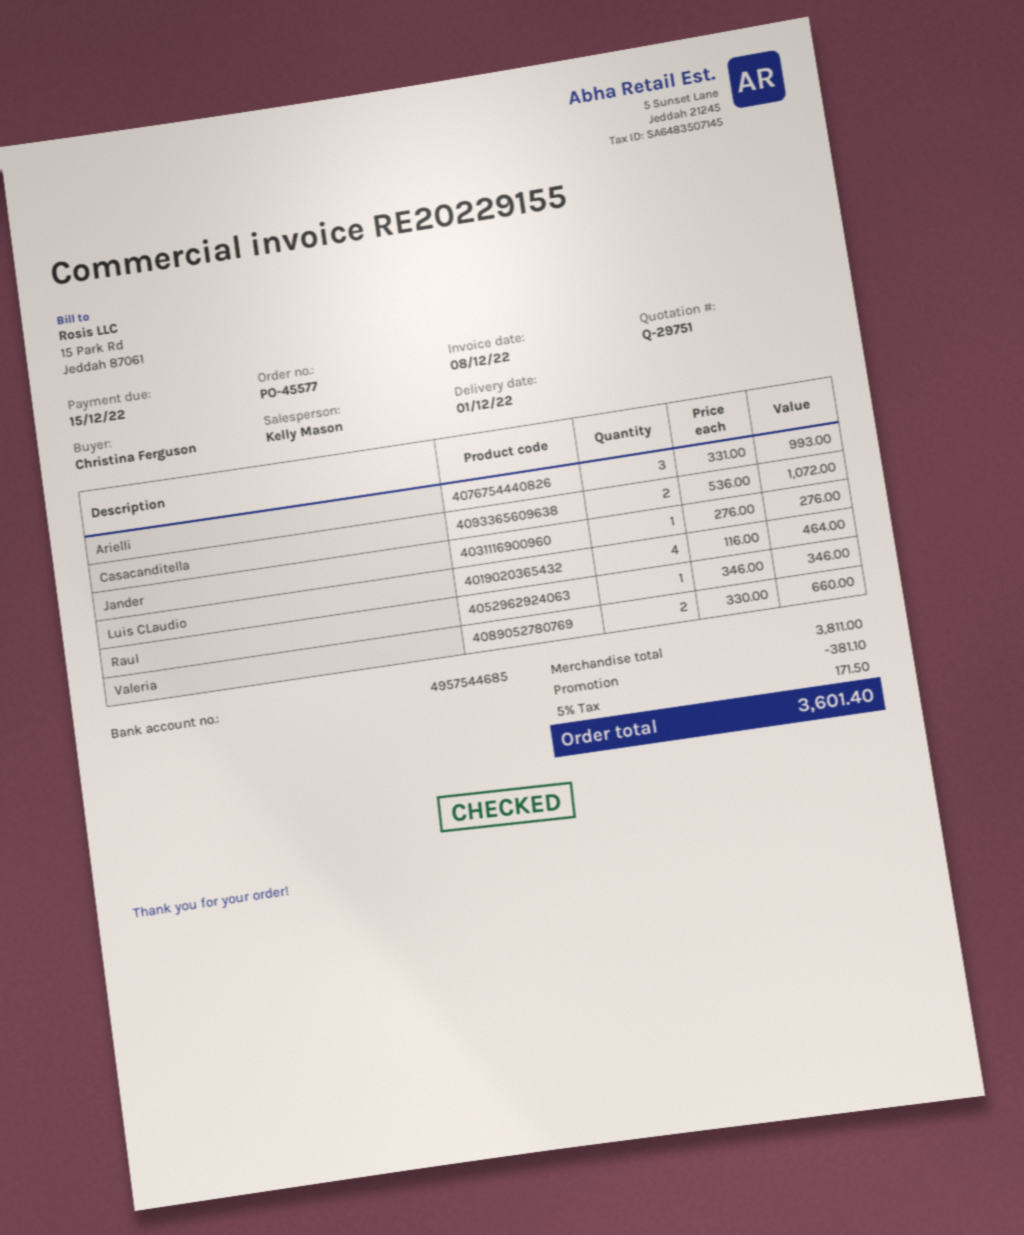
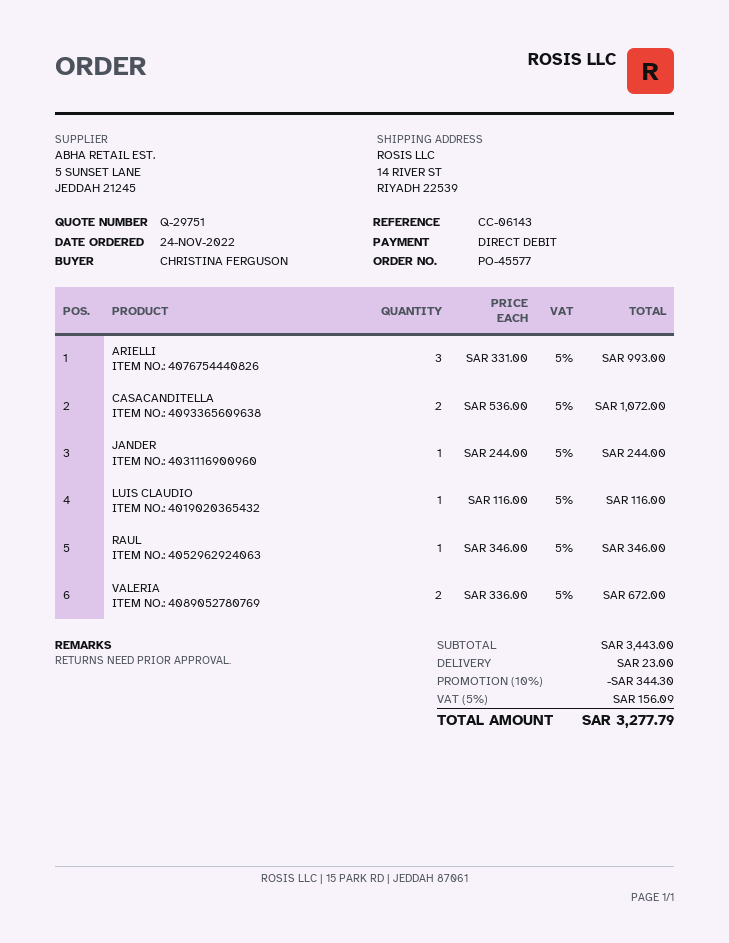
Jander: 1 x 276.00 = 276.00 -> 1 x 244.00 = 244.00
Luis CLaudio: 4 x 116.00 = 464.00 -> 1 x 116.00 = 116.00
Valeria: 2 x 330.00 = 660.00 -> 2 x 336.00 = 672.00
subtotal: 3811.00 -> 3443.00
discount: 381.10 -> 344.30
shipping: none -> 23.00
tax: 5% = 171.50 -> 5% = 156.09
total: 3601.40 -> 3277.79

